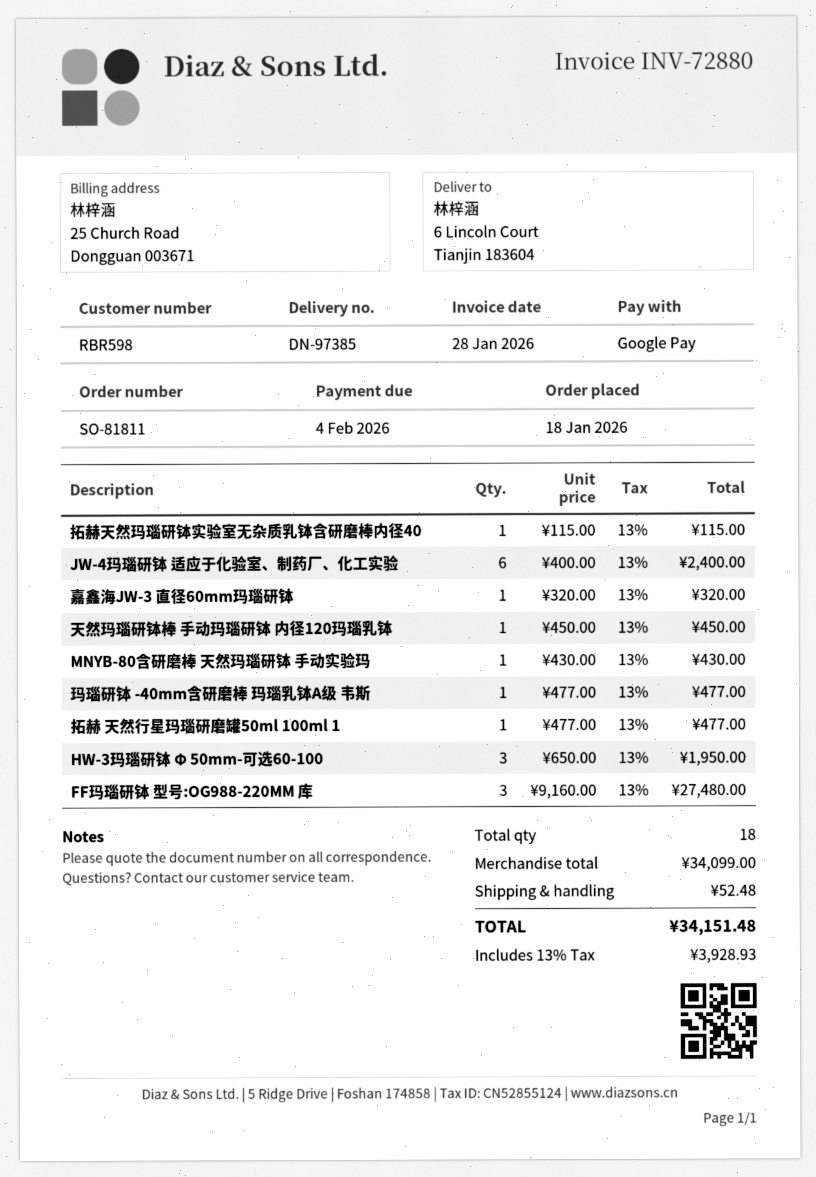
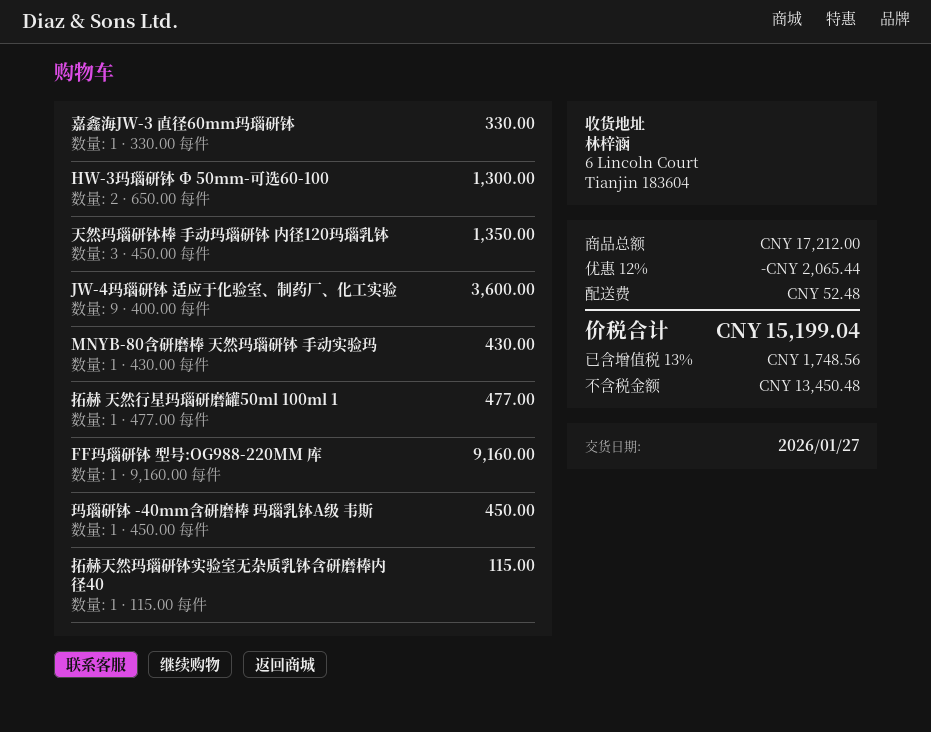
JW-4玛瑙研钵 适应于化验室、制药厂、化工实验: 6 x 400.00 = 2400.00 -> 9 x 400.00 = 3600.00
嘉鑫海JW-3 直径60mm玛瑙研钵: 1 x 320.00 = 320.00 -> 1 x 330.00 = 330.00
天然玛瑙研钵棒 手动玛瑙研钵 内径120玛瑙乳钵: 1 x 450.00 = 450.00 -> 3 x 450.00 = 1350.00
玛瑙研钵 -40mm含研磨棒 玛瑙乳钵A级 韦斯: 1 x 477.00 = 477.00 -> 1 x 450.00 = 450.00
HW-3玛瑙研钵 Φ 50mm-可选60-100: 3 x 650.00 = 1950.00 -> 2 x 650.00 = 1300.00
FF玛瑙研钵 型号:OG988-220MM 库: 3 x 9160.00 = 27480.00 -> 1 x 9160.00 = 9160.00
subtotal: 34099.00 -> 17212.00
discount: none -> 12% = 2065.44
tax: 13% = 3928.93 -> 13% = 1748.56
total: 34151.48 -> 15199.04

